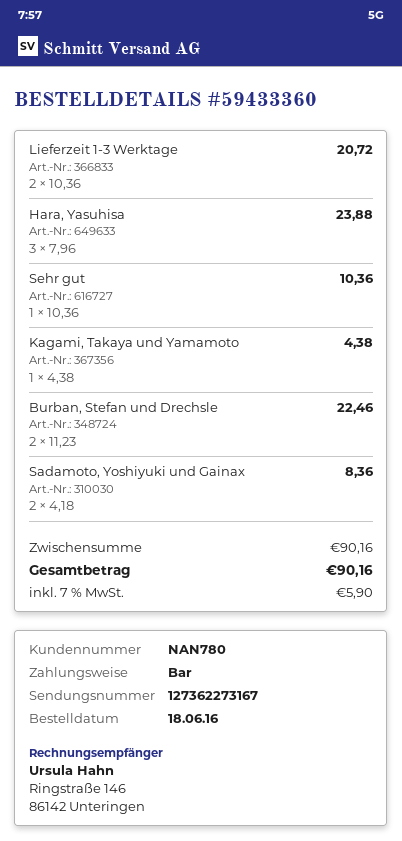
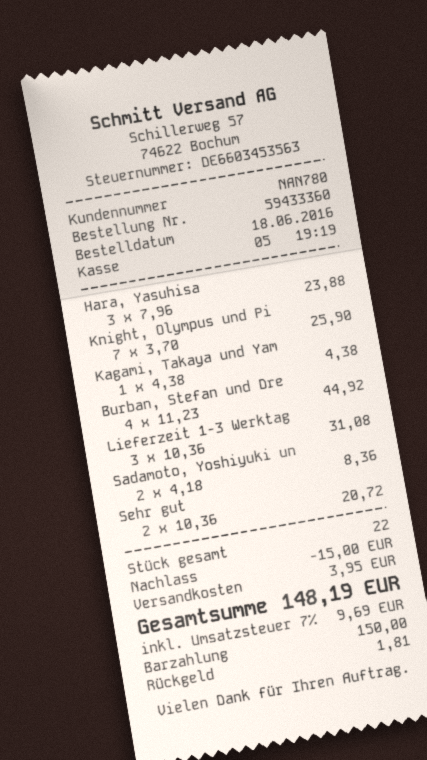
Lieferzeit 1-3 Werktage: 2 x 10.36 = 20.72 -> 3 x 10.36 = 31.08
Sehr gut: 1 x 10.36 = 10.36 -> 2 x 10.36 = 20.72
Burban, Stefan und Drechsle: 2 x 11.23 = 22.46 -> 4 x 11.23 = 44.92
Knight, Olympus und Pi: none -> 7 x 3.70 = 25.90
discount: none -> 15.00
shipping: none -> 3.95
tax: 7% = 5.90 -> 7% = 9.69
total: 90.16 -> 148.19

